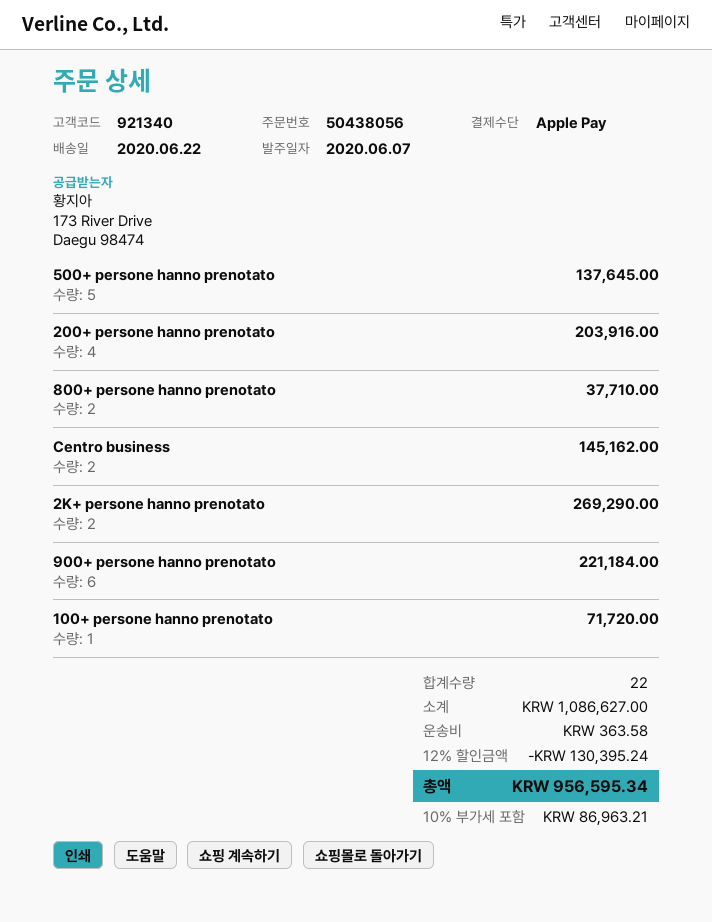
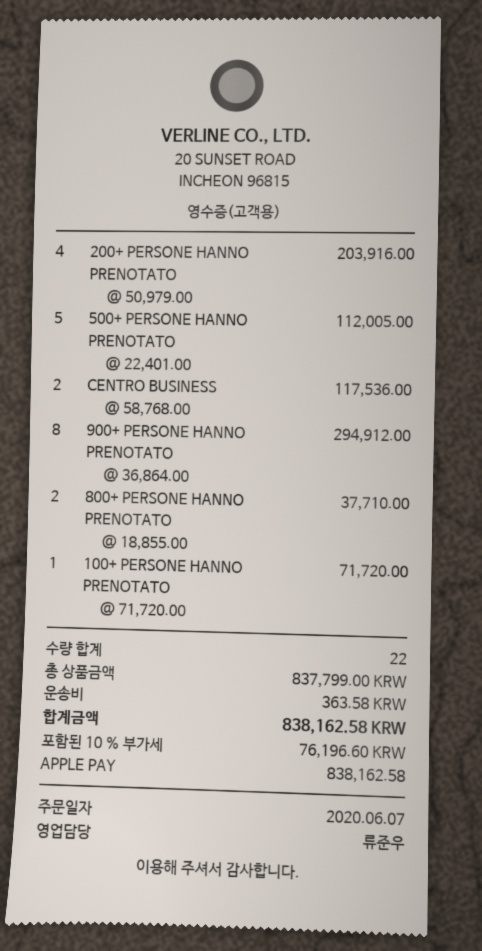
500+ persone hanno prenotato: 5 for 137645.00 -> 5 for 112005.00
Centro business: 2 for 145162.00 -> 2 for 117536.00
2K+ persone hanno prenotato: 2 for 269290.00 -> none
900+ persone hanno prenotato: 6 for 221184.00 -> 8 for 294912.00
subtotal: 1086627.00 -> 837799.00
discount: 12% = 130395.24 -> none
tax: 10% = 86963.21 -> 10% = 76196.60
total: 956595.34 -> 838162.58

